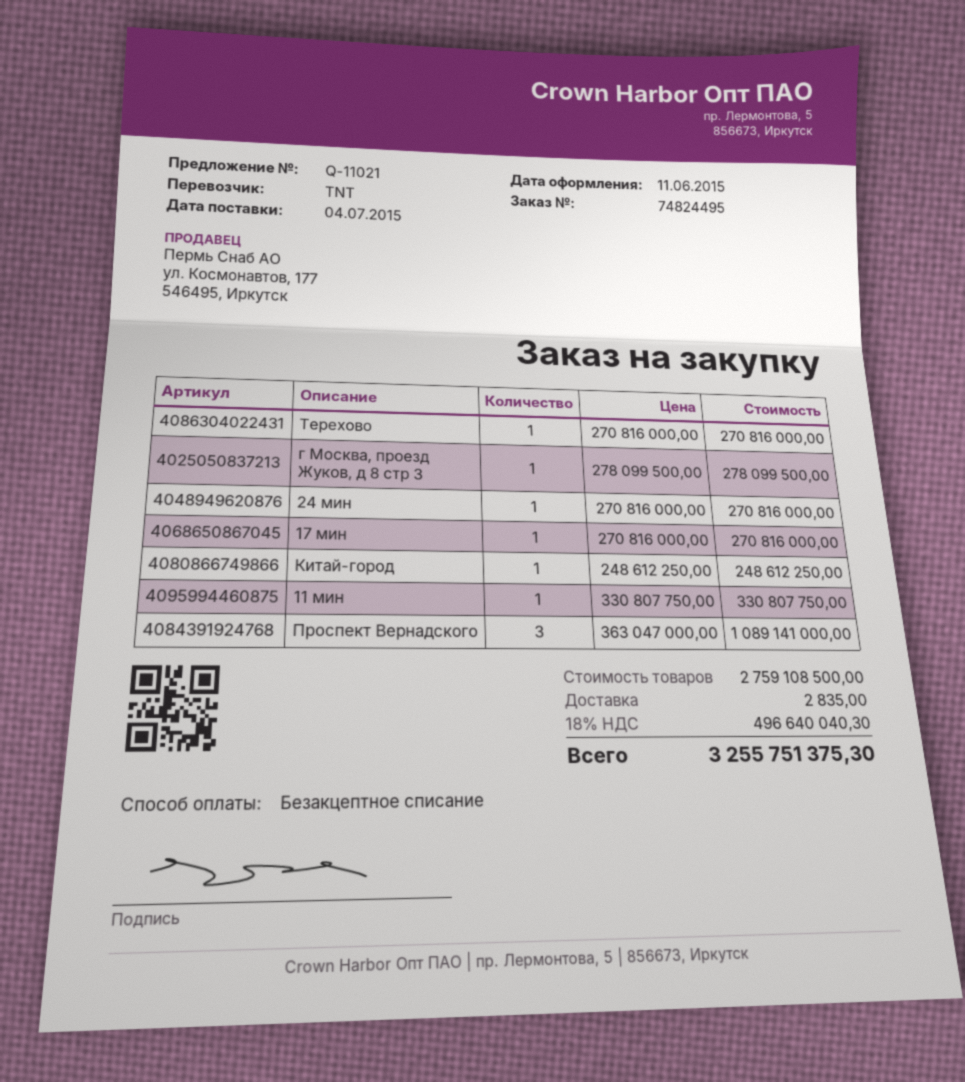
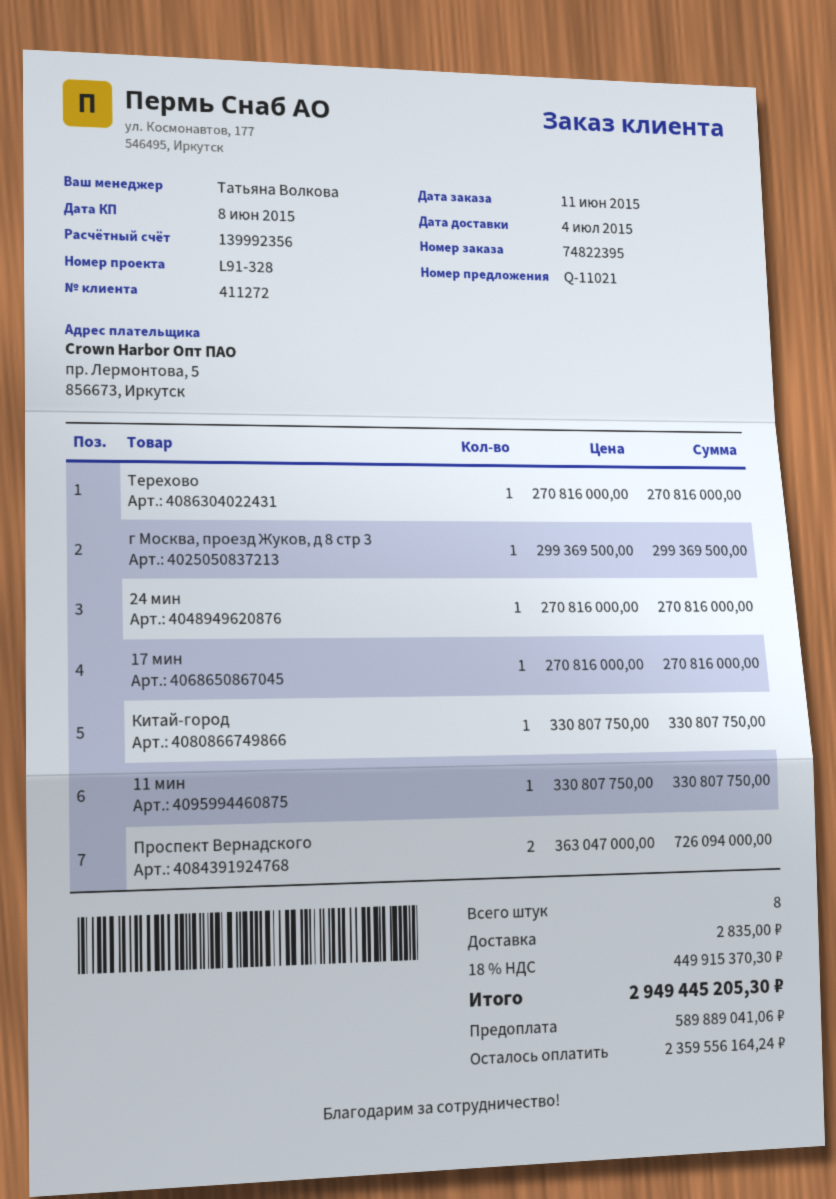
order number: 74824495 -> 74822395
г Москва, проезд Жуков, д 8 стр 3: 1 x 278099500.00 = 278099500.00 -> 1 x 299369500.00 = 299369500.00
Китай-город: 1 x 248612250.00 = 248612250.00 -> 1 x 330807750.00 = 330807750.00
Проспект Вернадского: 3 x 363047000.00 = 1089141000.00 -> 2 x 363047000.00 = 726094000.00
tax: 18% = 496640040.30 -> 18% = 449915370.30
total: 3255751375.30 -> 2949445205.30

